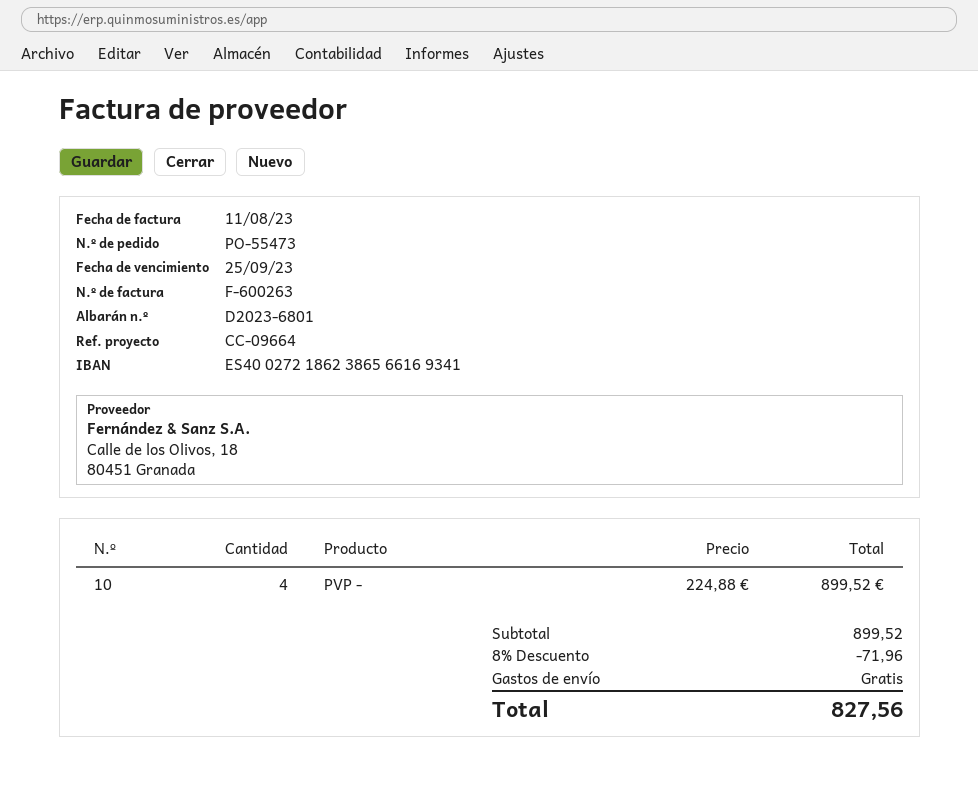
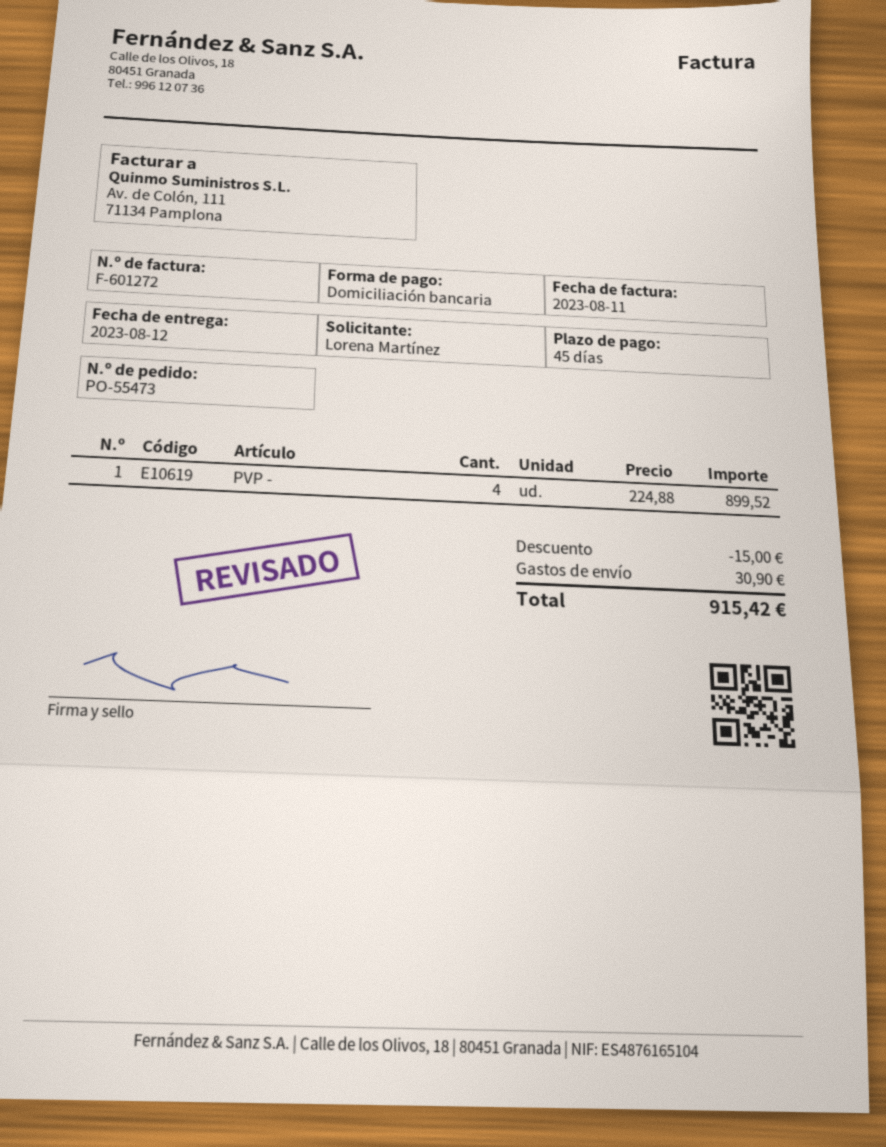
invoice number: F-600263 -> F-601272
discount: 71.96 -> 15.00
shipping: 0.00 -> 30.90
total: 827.56 -> 915.42

